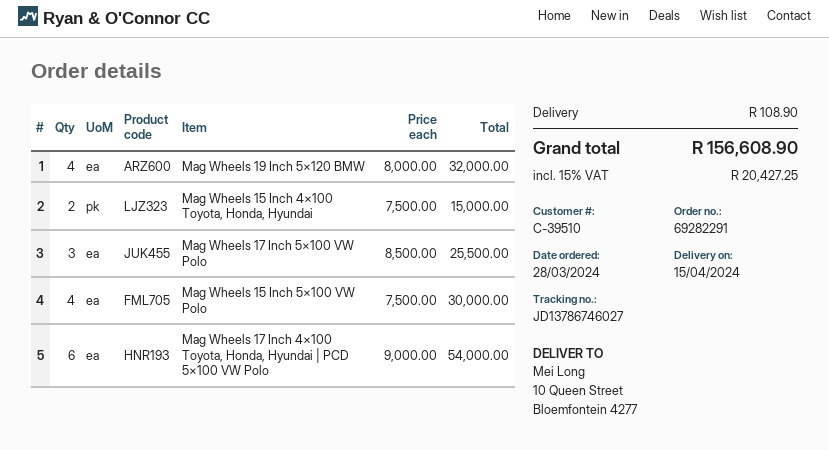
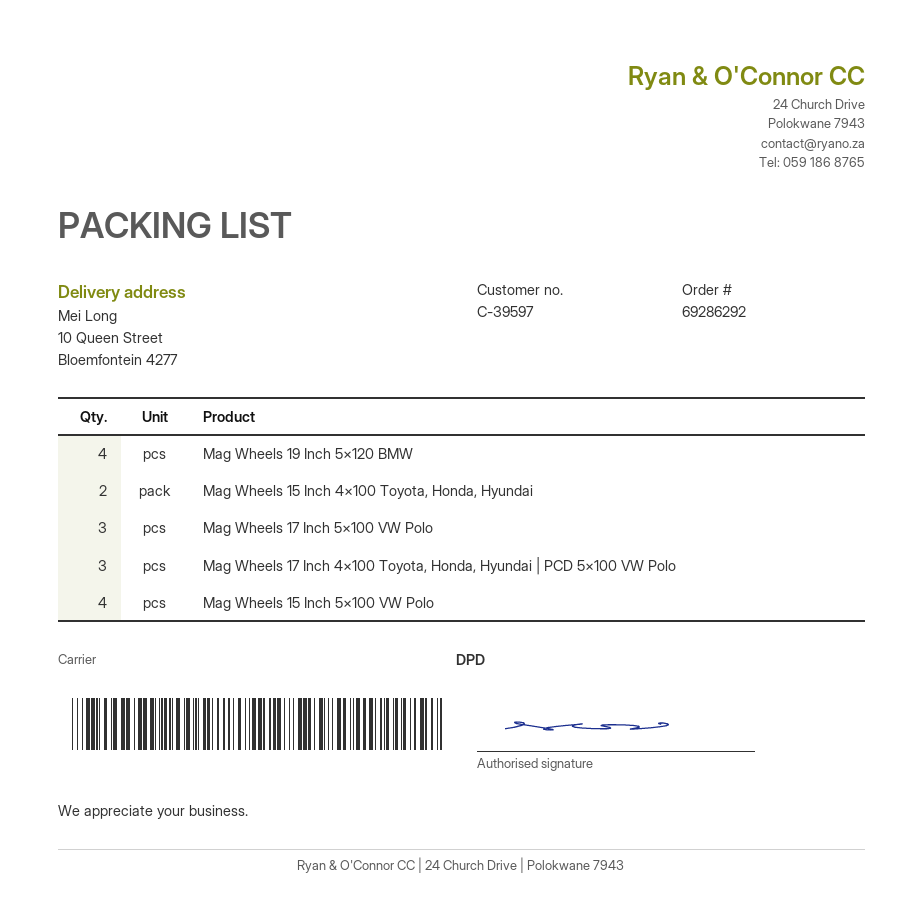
order number: 69282291 -> 69286292
customer number: C-39510 -> C-39597
Mag Wheels 17 Inch 4×100 Toyota, Honda, Hyundai | PCD 5×100 VW Polo: 6 -> 3

